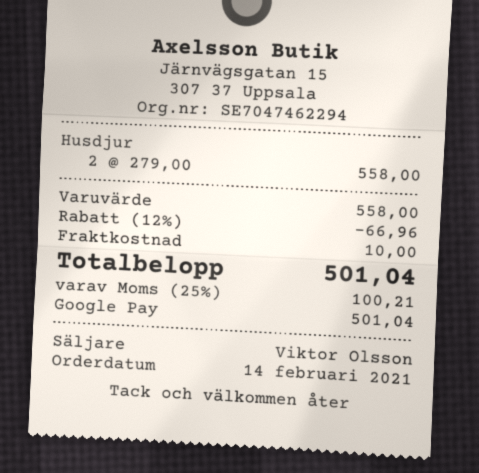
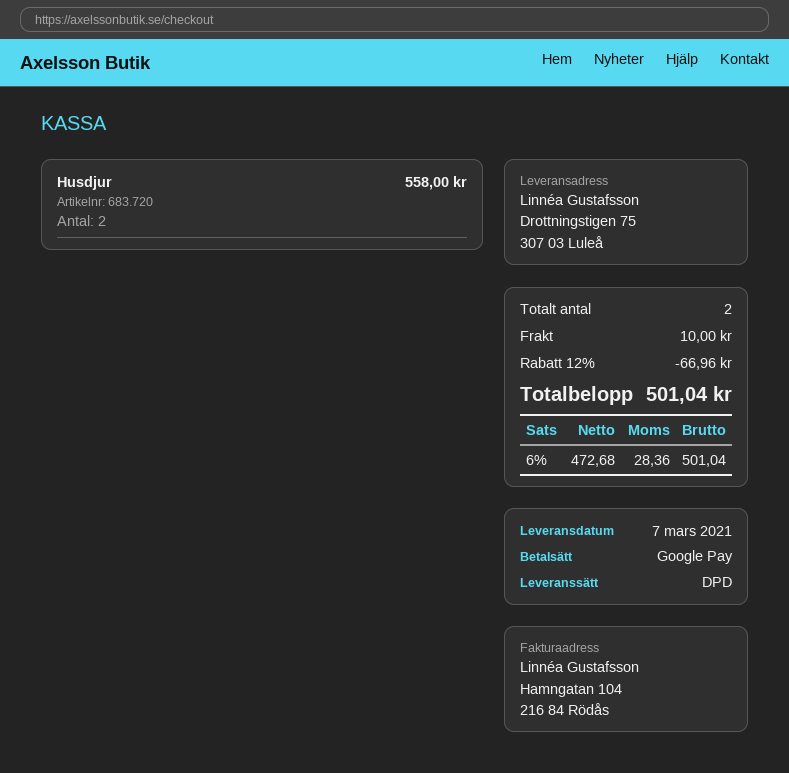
tax: 25% = 100.21 -> 6% = 28.36

